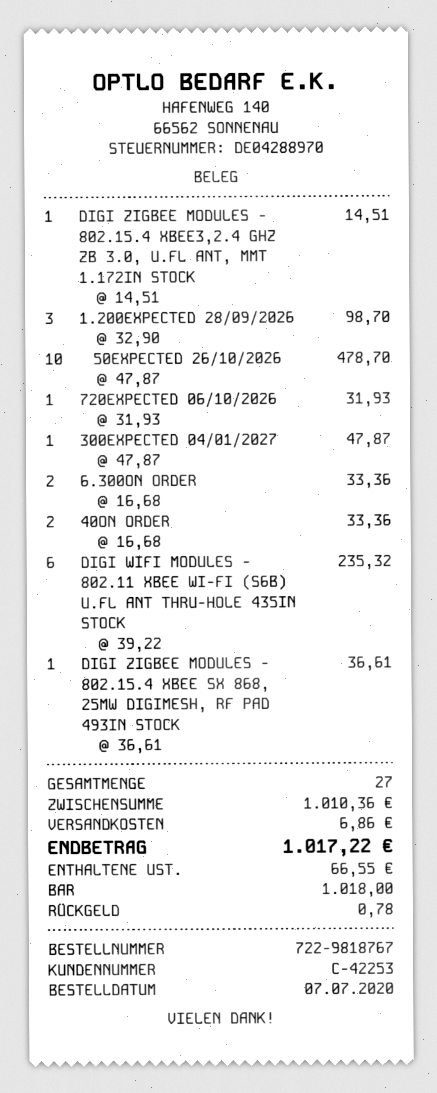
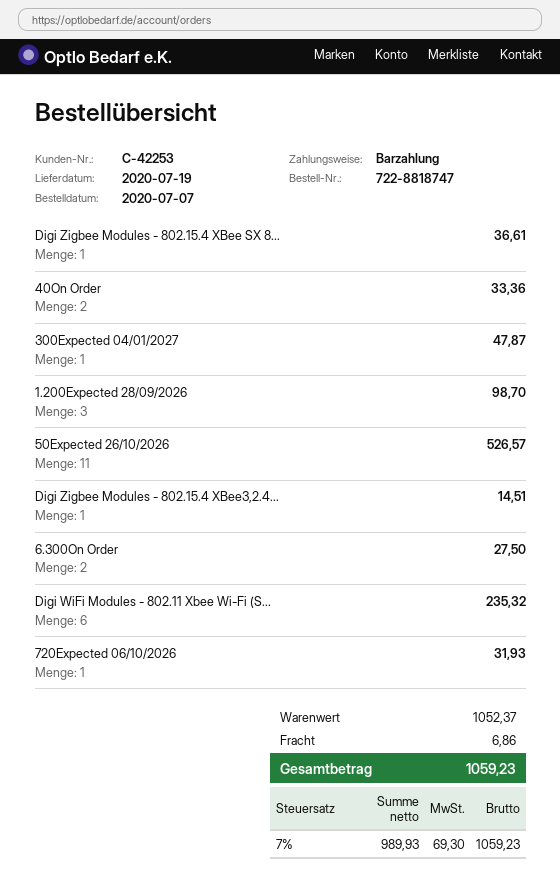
order number: 722-9818767 -> 722-8818747
50EXPECTED 26/10/2026: 10 for 478.70 -> 11 for 526.57
6.300ON ORDER: 2 for 33.36 -> 2 for 27.50
subtotal: 1010.36 -> 1052.37
tax: 66.55 -> 69.30
total: 1017.22 -> 1059.23

